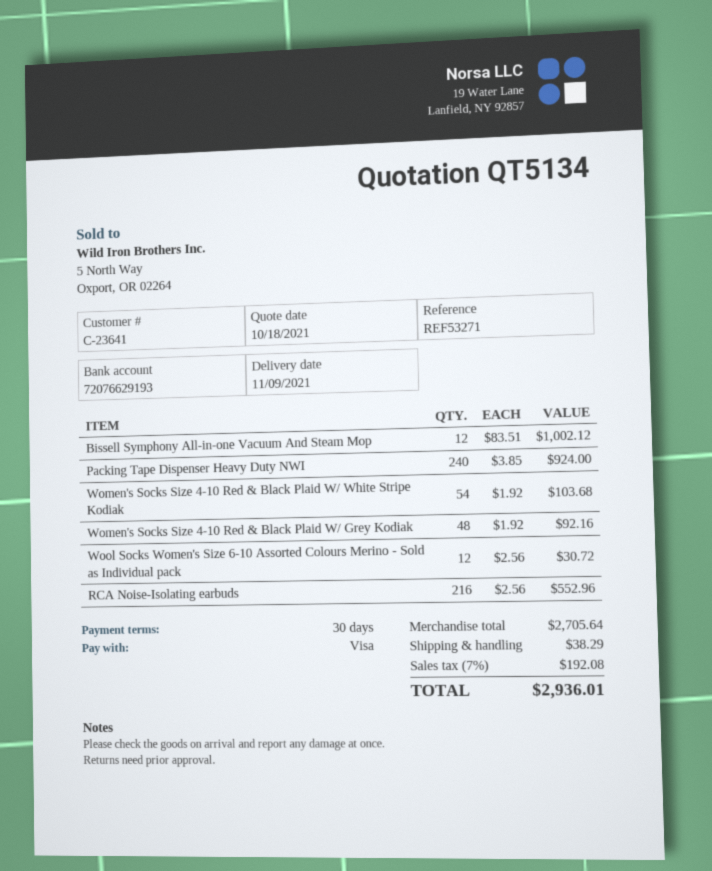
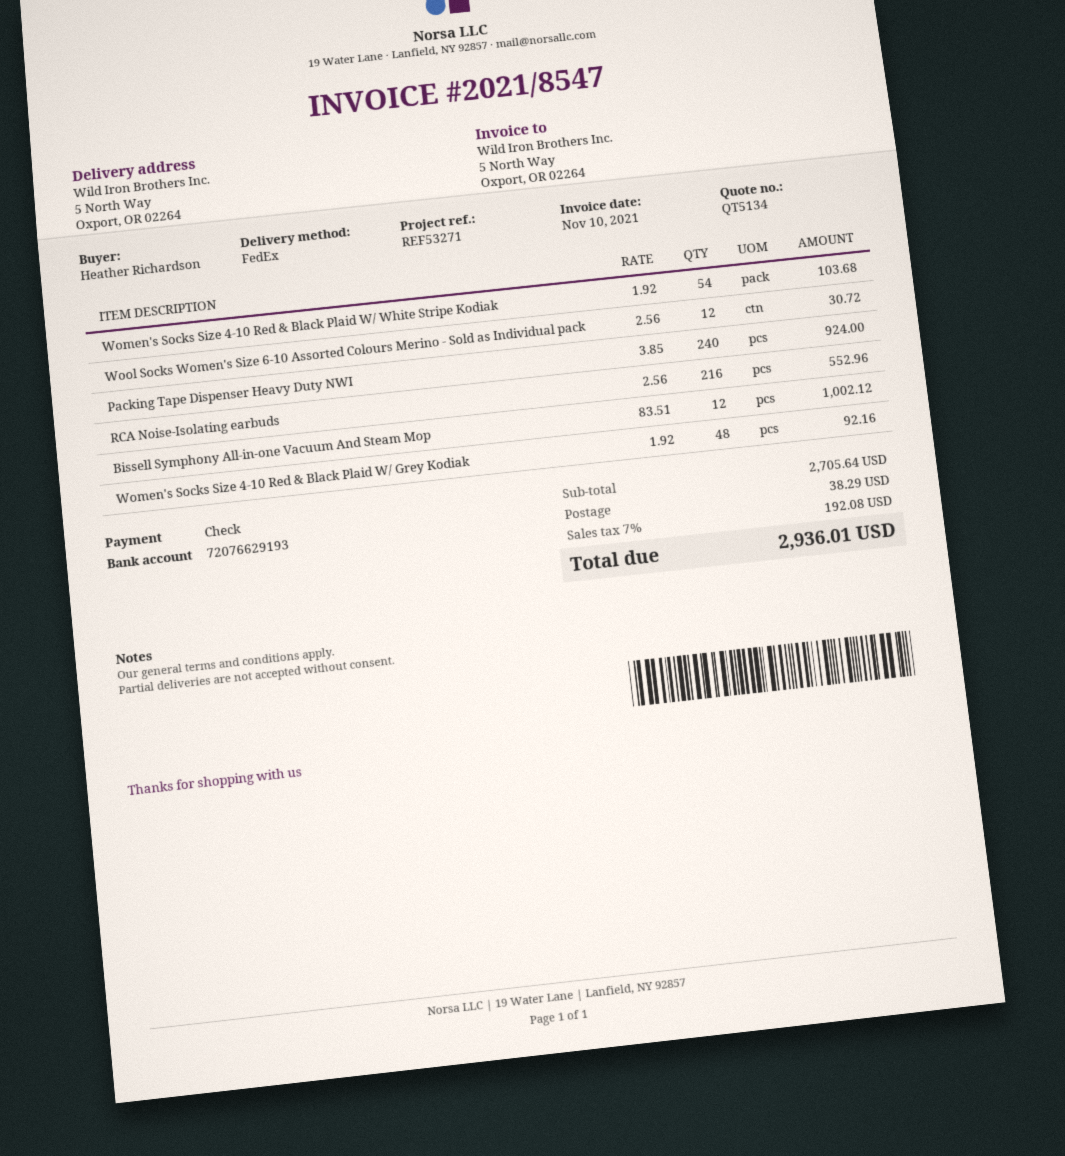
payment method: Visa -> cheque

